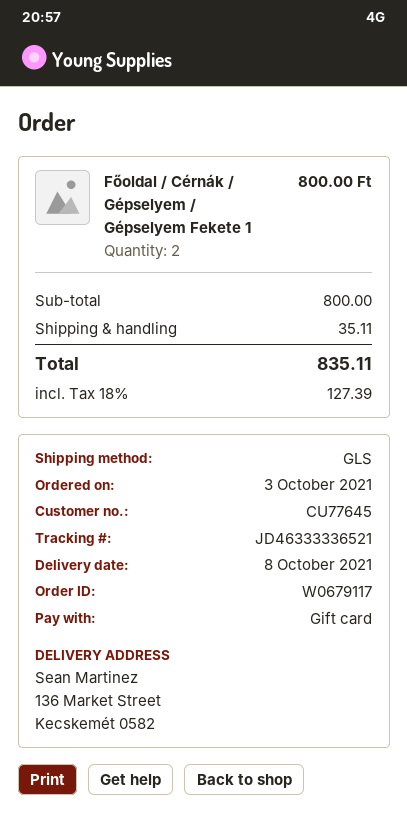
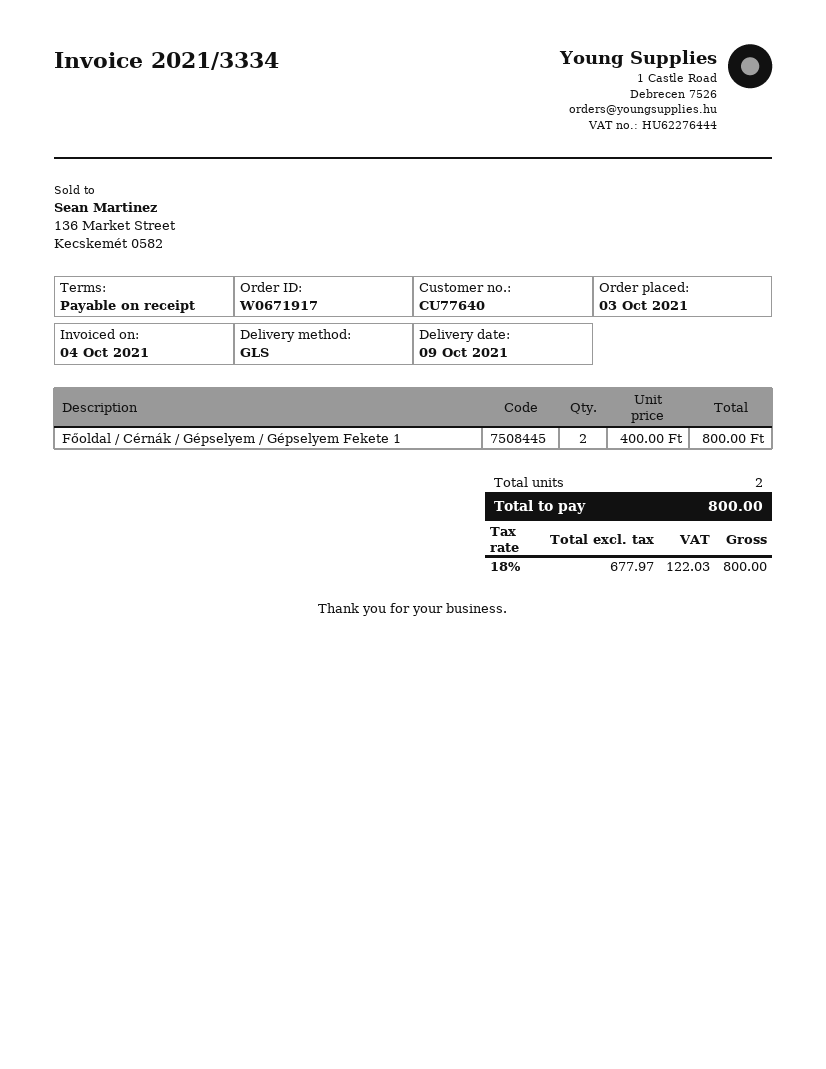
order number: W0679117 -> W0671917
delivery date: 2021-10-08 -> 2021-10-09
customer number: CU77645 -> CU77640
shipping: 35.11 -> none
tax: 18% = 127.39 -> 18% = 122.03
total: 835.11 -> 800.00

